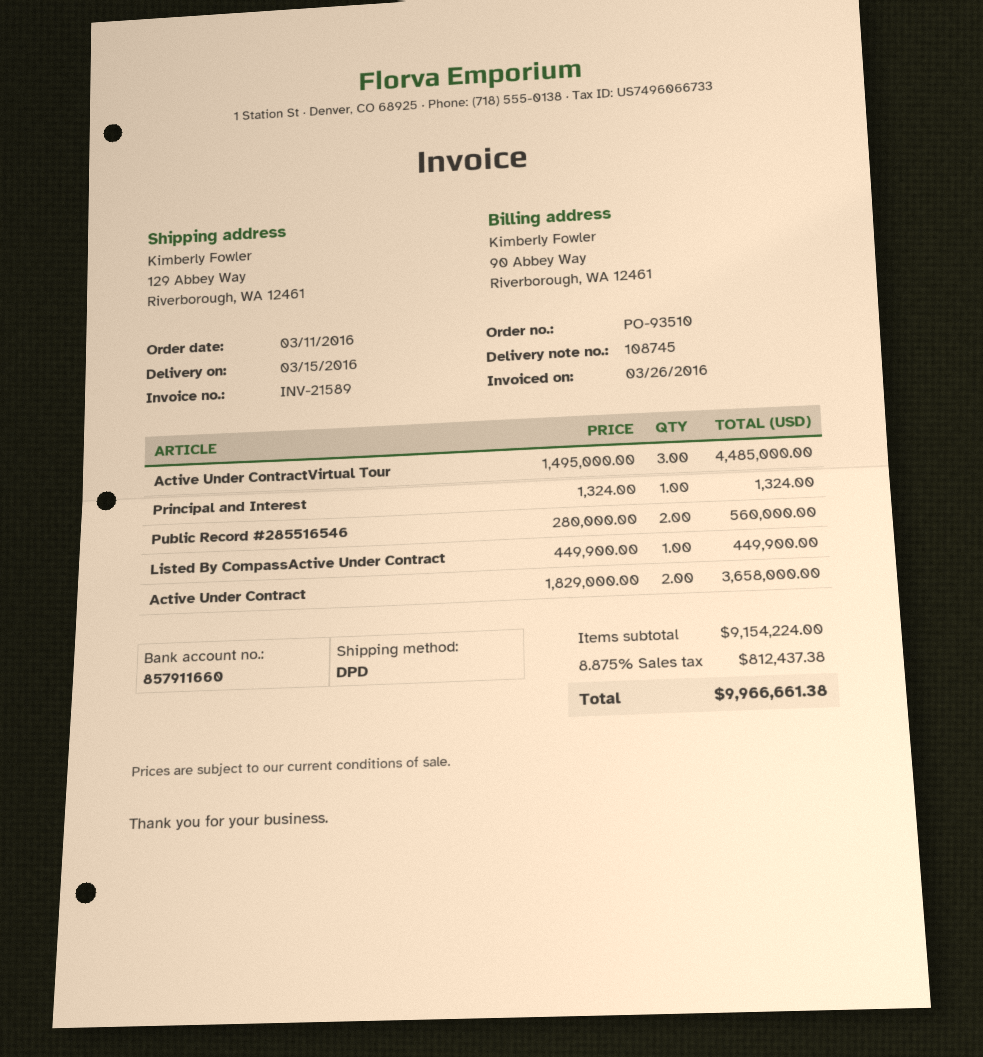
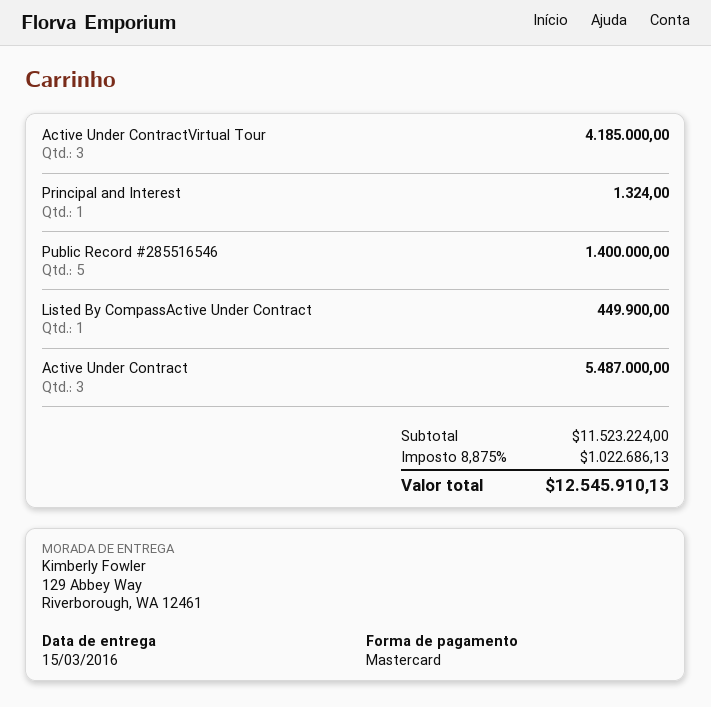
Active Under ContractVirtual Tour: 3 for 4485000.00 -> 3 for 4185000.00
Public Record #285516546: 2 for 560000.00 -> 5 for 1400000.00
Active Under Contract: 2 for 3658000.00 -> 3 for 5487000.00
subtotal: 9154224.00 -> 11523224.00
tax: 8.875% = 812437.38 -> 8.875% = 1022686.13
total: 9966661.38 -> 12545910.13

